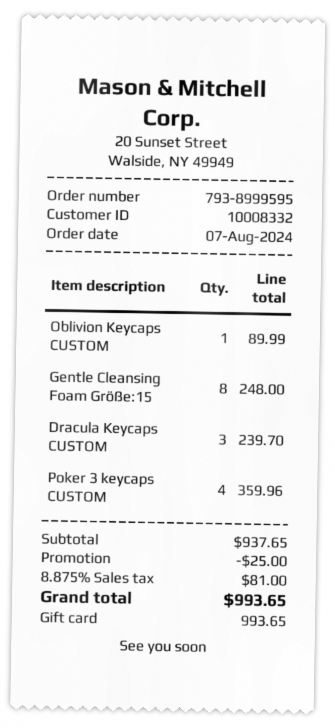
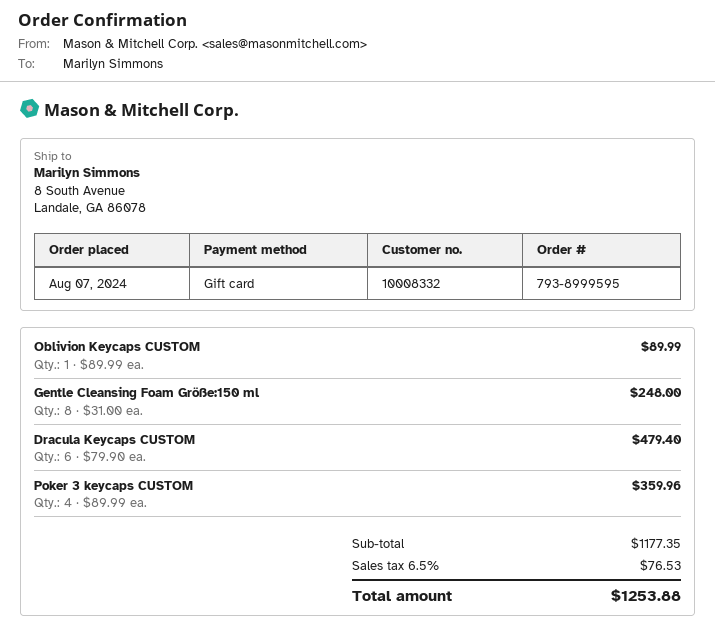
Dracula Keycaps CUSTOM: 3 for 239.70 -> 6 for 479.40
subtotal: 937.65 -> 1177.35
discount: 25.00 -> none
tax: 8.875% = 81.00 -> 6.5% = 76.53
total: 993.65 -> 1253.88

